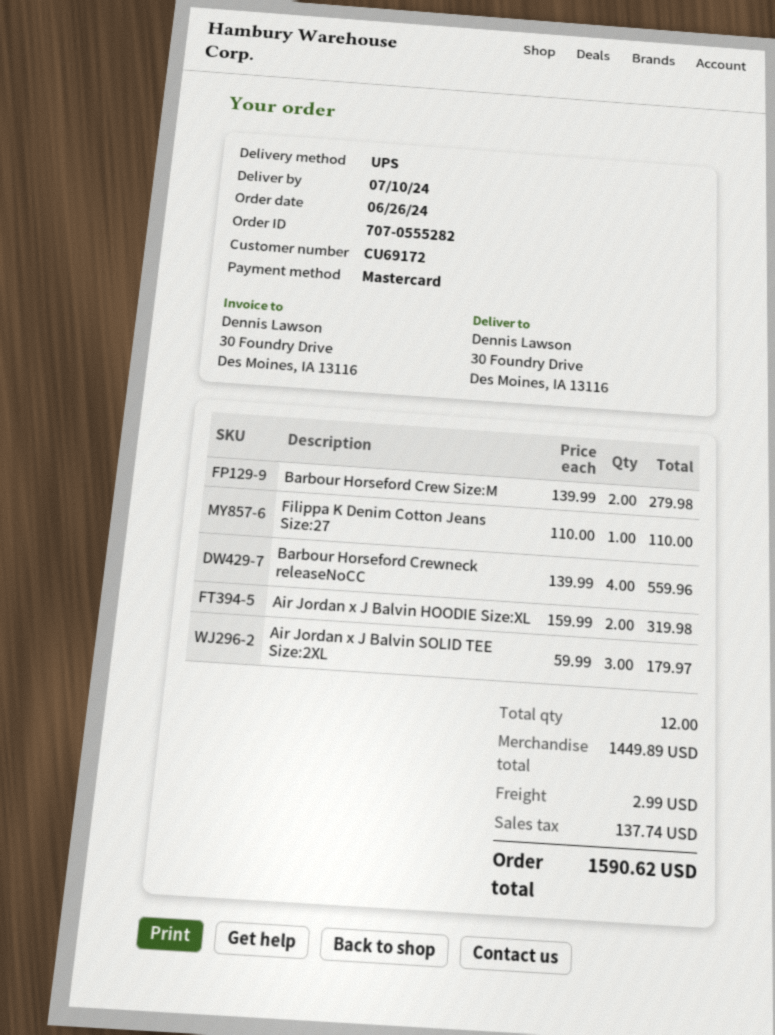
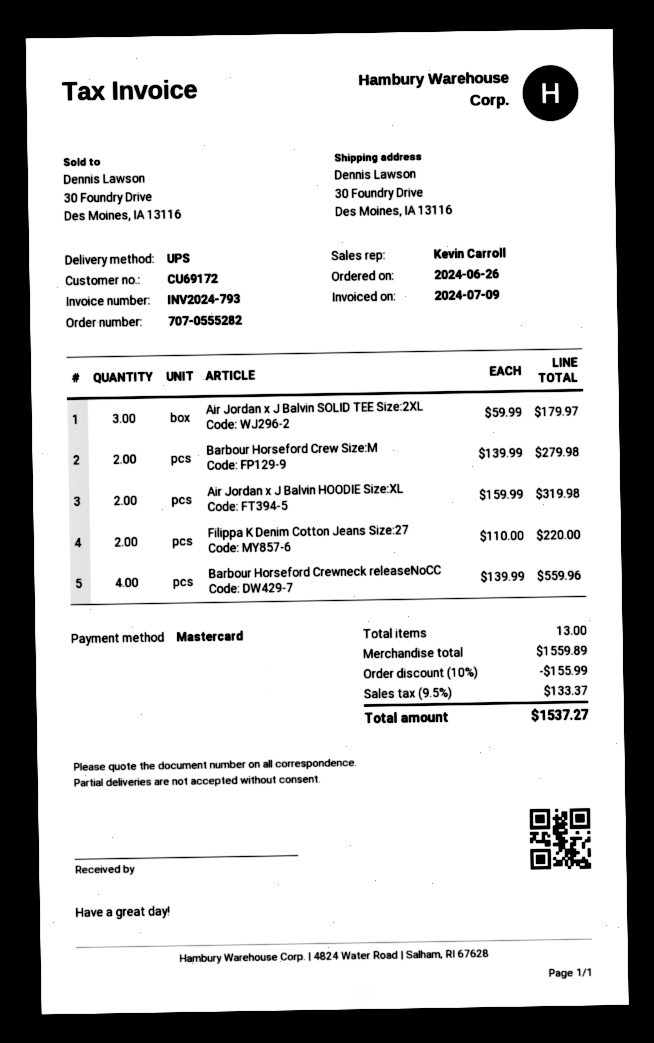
Filippa K Denim Cotton Jeans Size:27: 1 x 110.00 = 110.00 -> 2 x 110.00 = 220.00
total quantity: 12 -> 13
subtotal: 1449.89 -> 1559.89
discount: none -> 10% = 155.99
shipping: 2.99 -> none
tax: 137.74 -> 133.37
total: 1590.62 -> 1537.27

